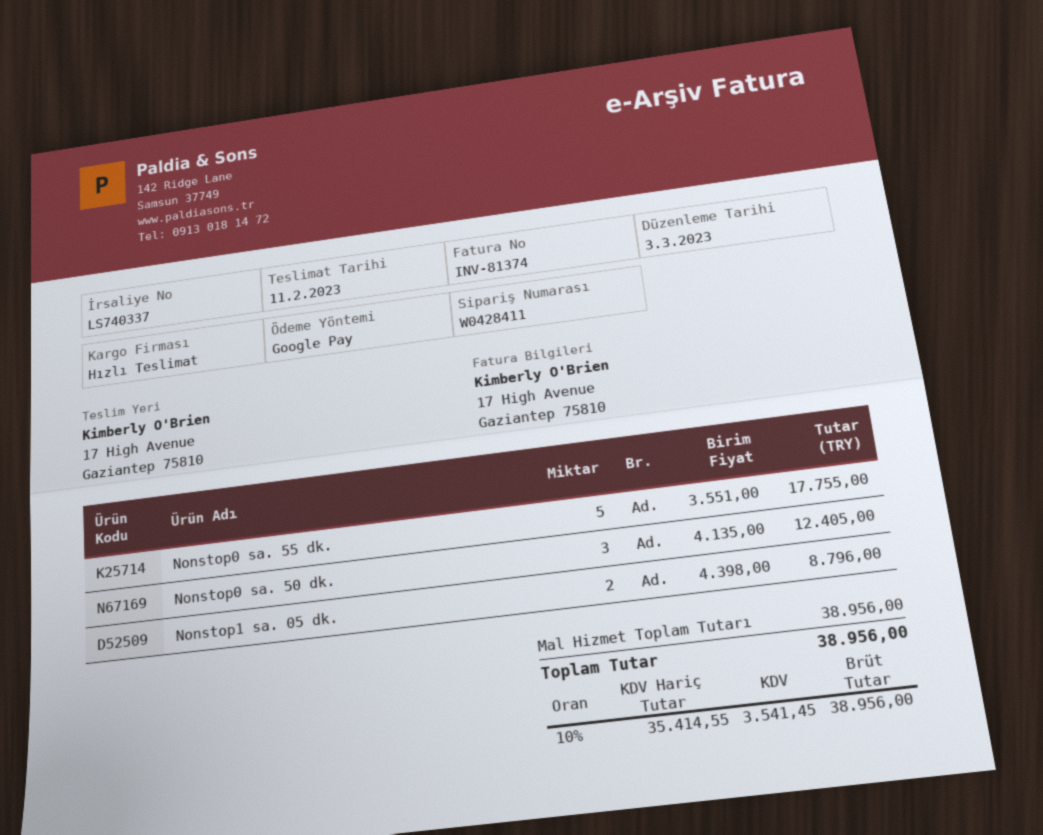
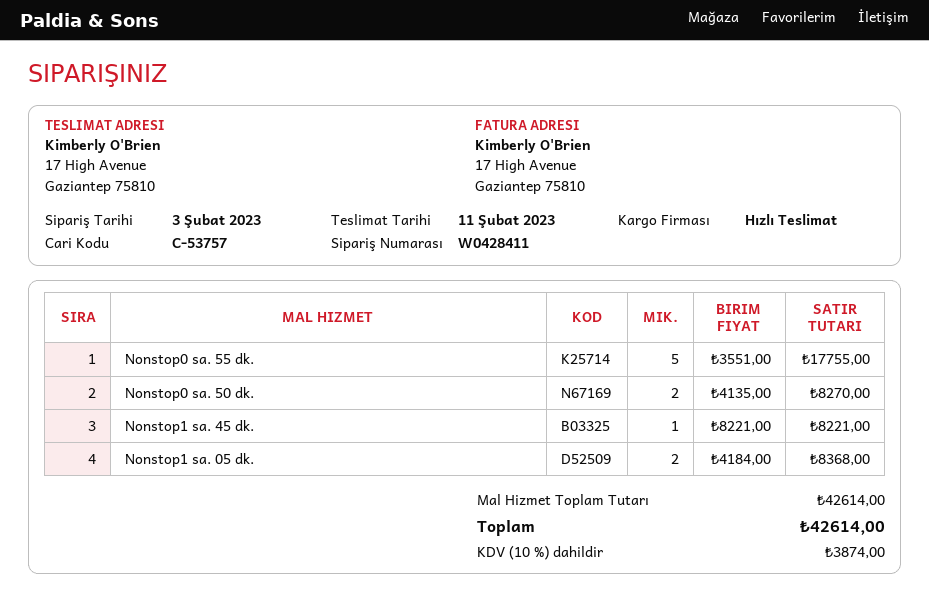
Nonstop0 sa. 50 dk.: 3 x 4135.00 = 12405.00 -> 2 x 4135.00 = 8270.00
Nonstop1 sa. 05 dk.: 2 x 4398.00 = 8796.00 -> 2 x 4184.00 = 8368.00
Nonstop1 sa. 45 dk.: none -> 1 x 8221.00 = 8221.00
subtotal: 38956.00 -> 42614.00
tax: 10% = 3541.45 -> 10% = 3874.00
total: 38956.00 -> 42614.00

